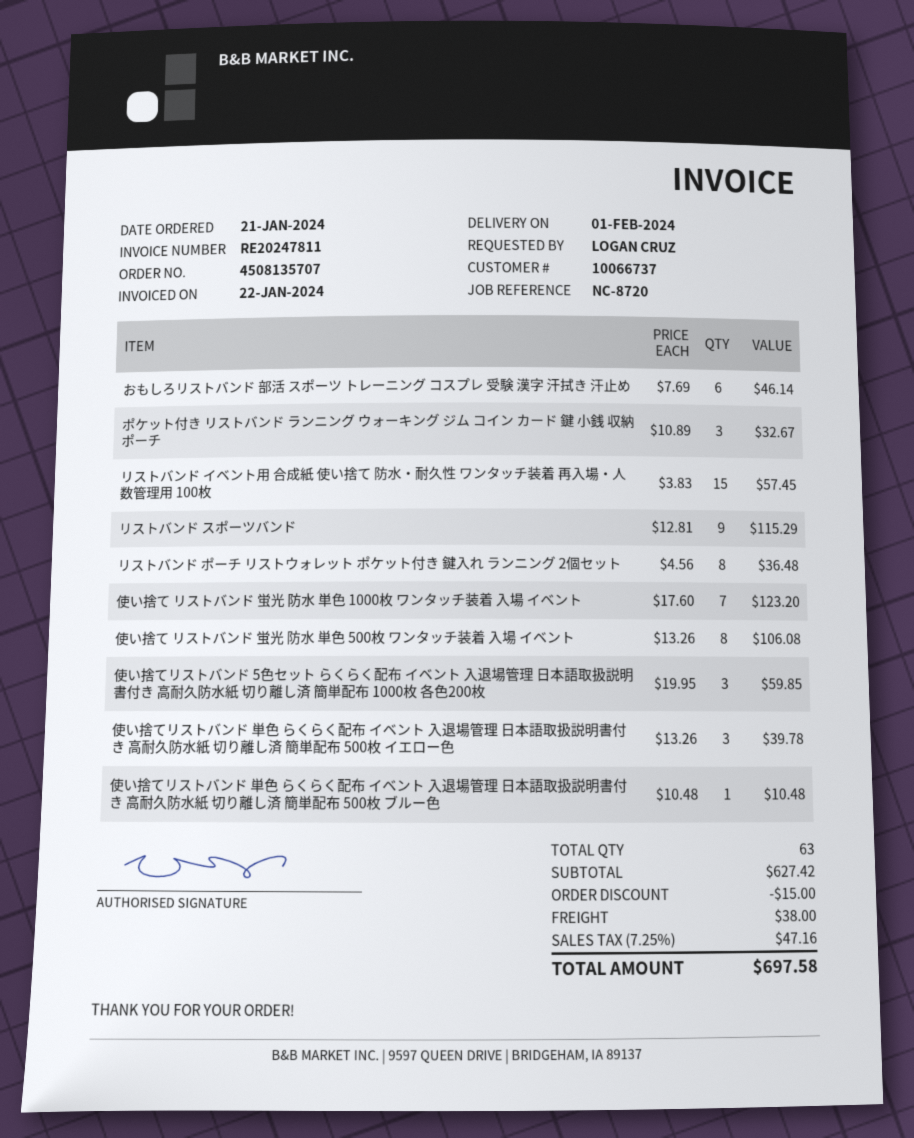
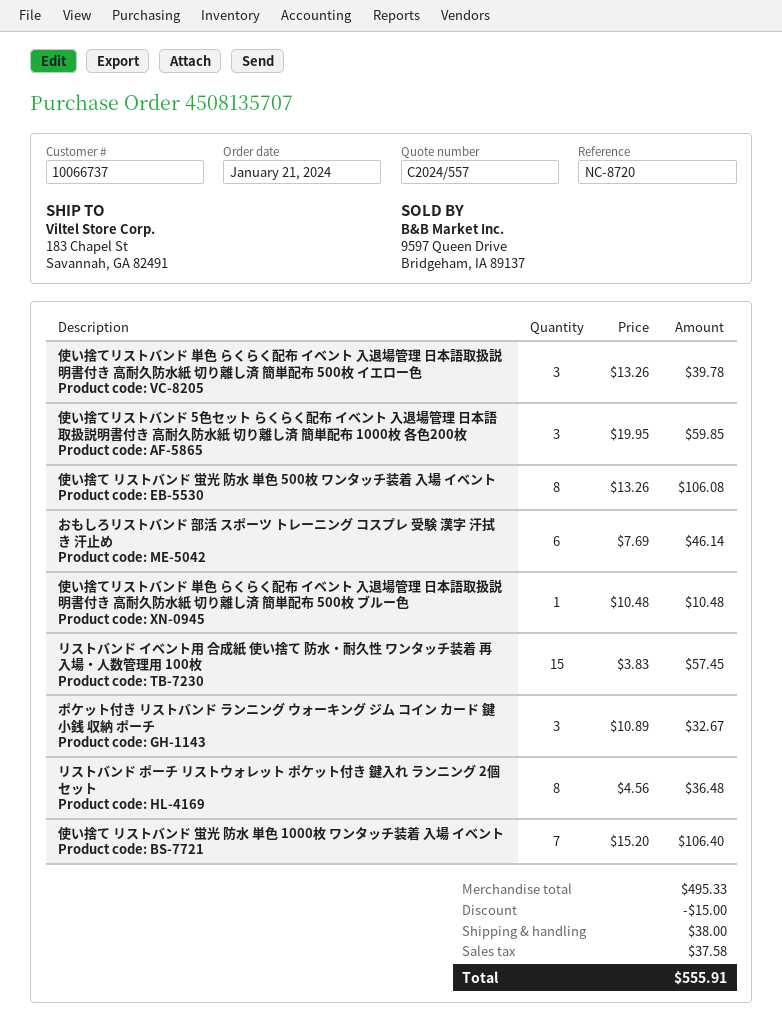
リストバンド スポーツバンド: 9 x 12.81 = 115.29 -> none
使い捨て リストバンド 蛍光 防水 単色 1000枚 ワンタッチ装着 入場 イベント: 7 x 17.60 = 123.20 -> 7 x 15.20 = 106.40
subtotal: 627.42 -> 495.33
tax: 47.16 -> 37.58
total: 697.58 -> 555.91

